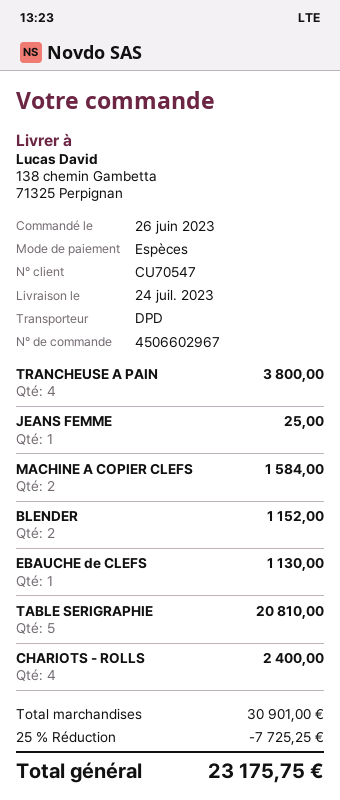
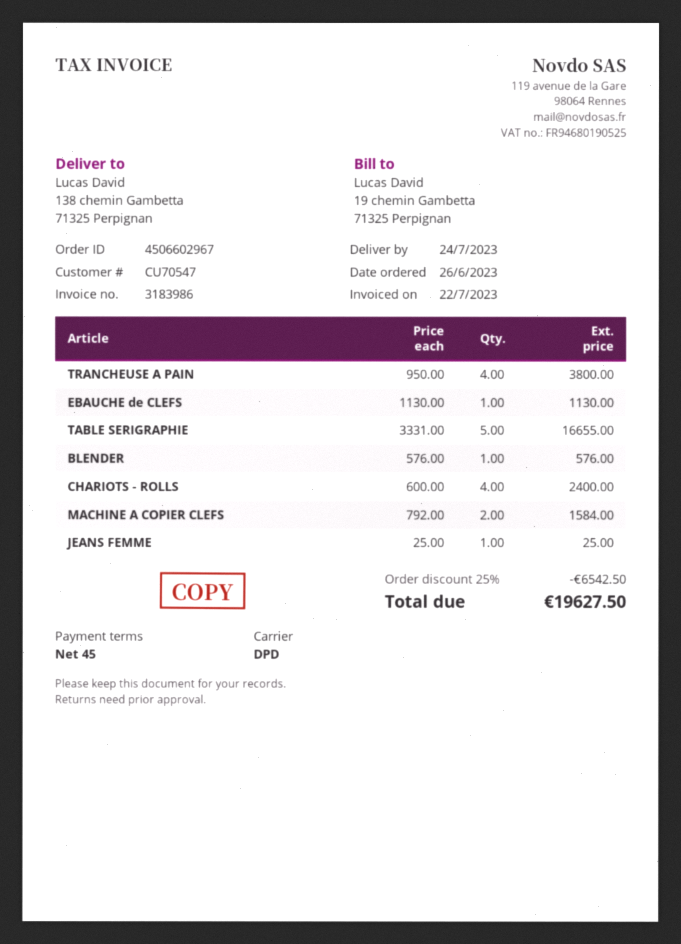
BLENDER: 2 for 1152.00 -> 1 for 576.00
TABLE SERIGRAPHIE: 5 for 20810.00 -> 5 for 16655.00
discount: 25% = 7725.25 -> 25% = 6542.50
total: 23175.75 -> 19627.50

